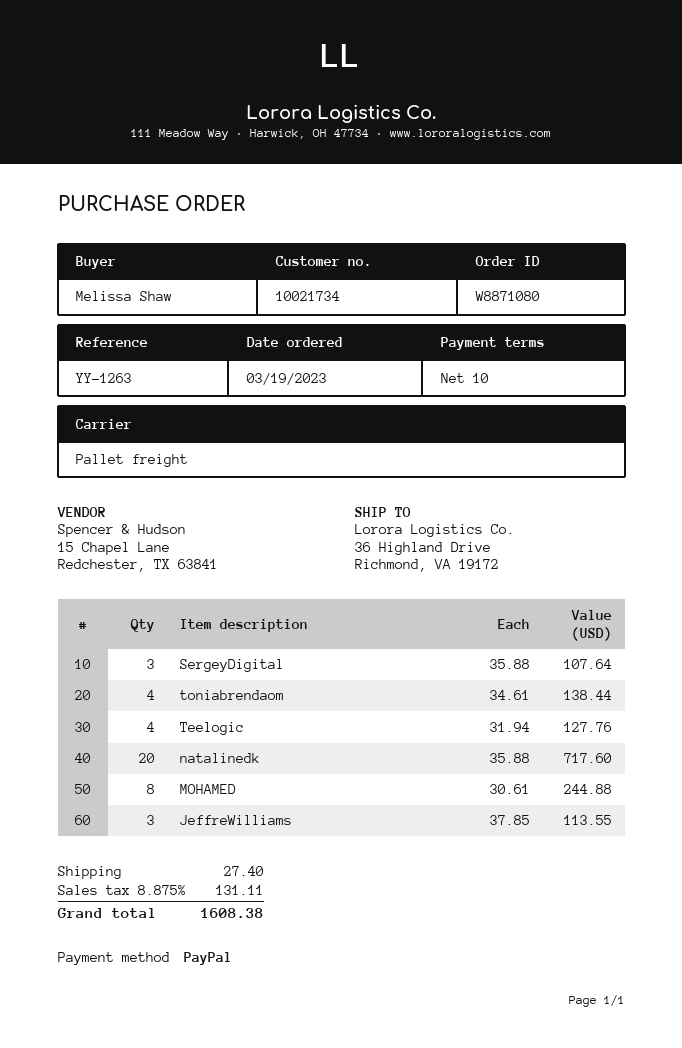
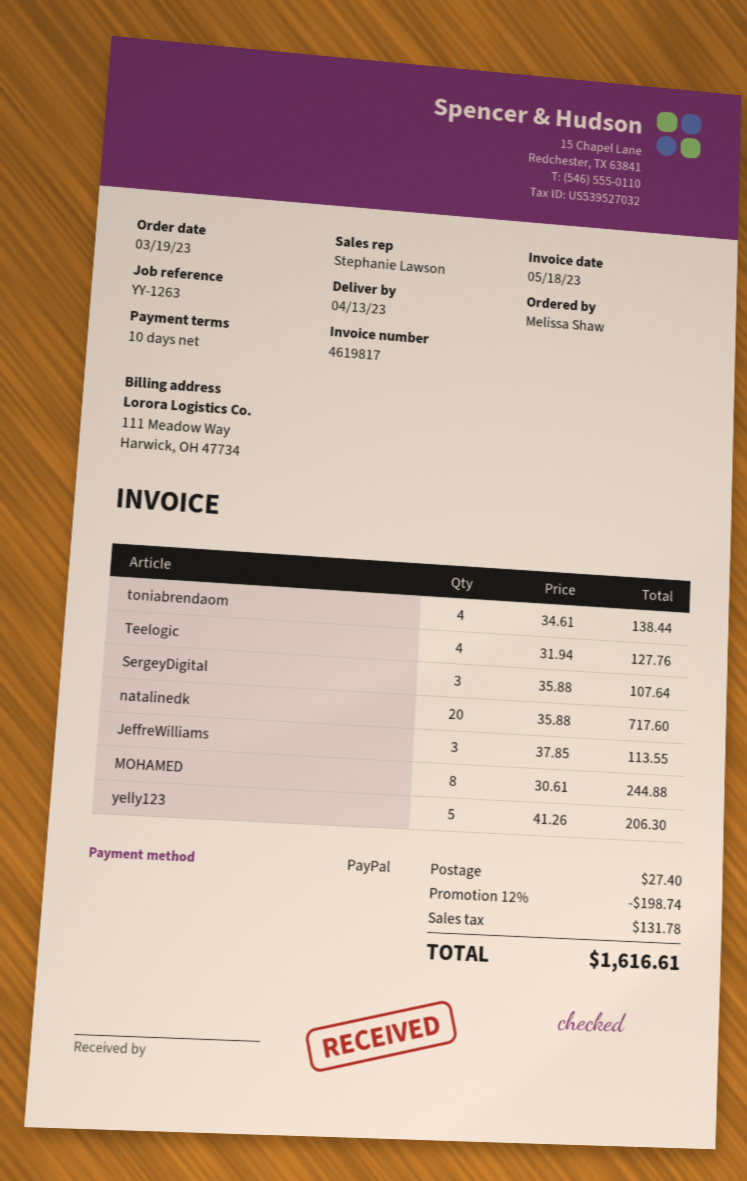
yelly123: none -> 5 x 41.26 = 206.30
discount: none -> 12% = 198.74
tax: 131.11 -> 131.78
total: 1608.38 -> 1616.61

